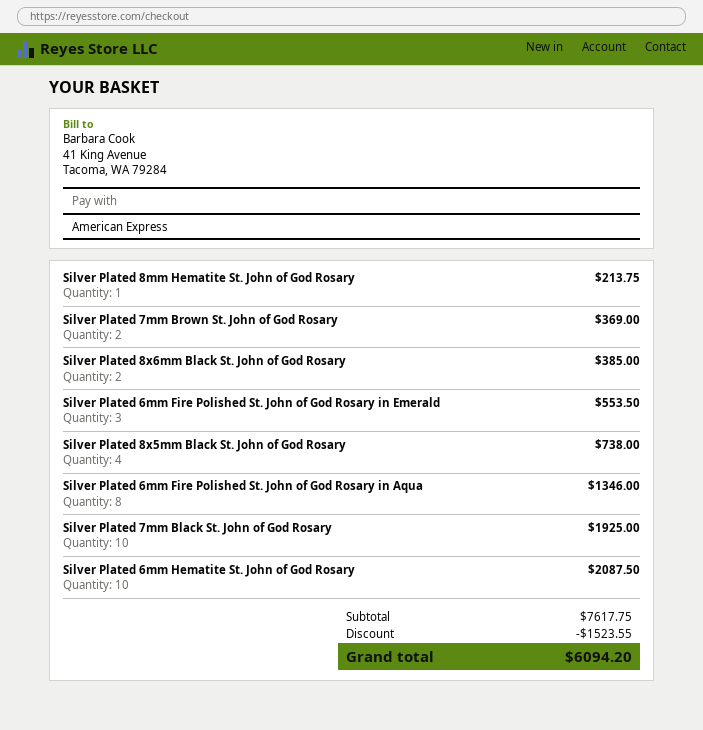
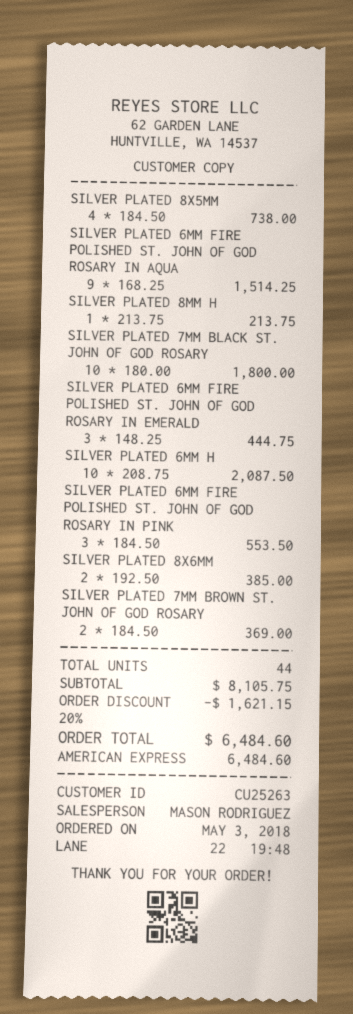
Silver Plated 6mm Fire Polished St. John of God Rosary in Emerald: 3 for 553.50 -> 3 for 444.75
Silver Plated 6mm Fire Polished St. John of God Rosary in Aqua: 8 for 1346.00 -> 9 for 1514.25
Silver Plated 7mm Black St. John of God Rosary: 10 for 1925.00 -> 10 for 1800.00
SILVER PLATED 6MM FIRE POLISHED ST. JOHN OF GOD ROSARY IN PINK: none -> 3 for 553.50
subtotal: 7617.75 -> 8105.75
discount: 1523.55 -> 1621.15
total: 6094.20 -> 6484.60

